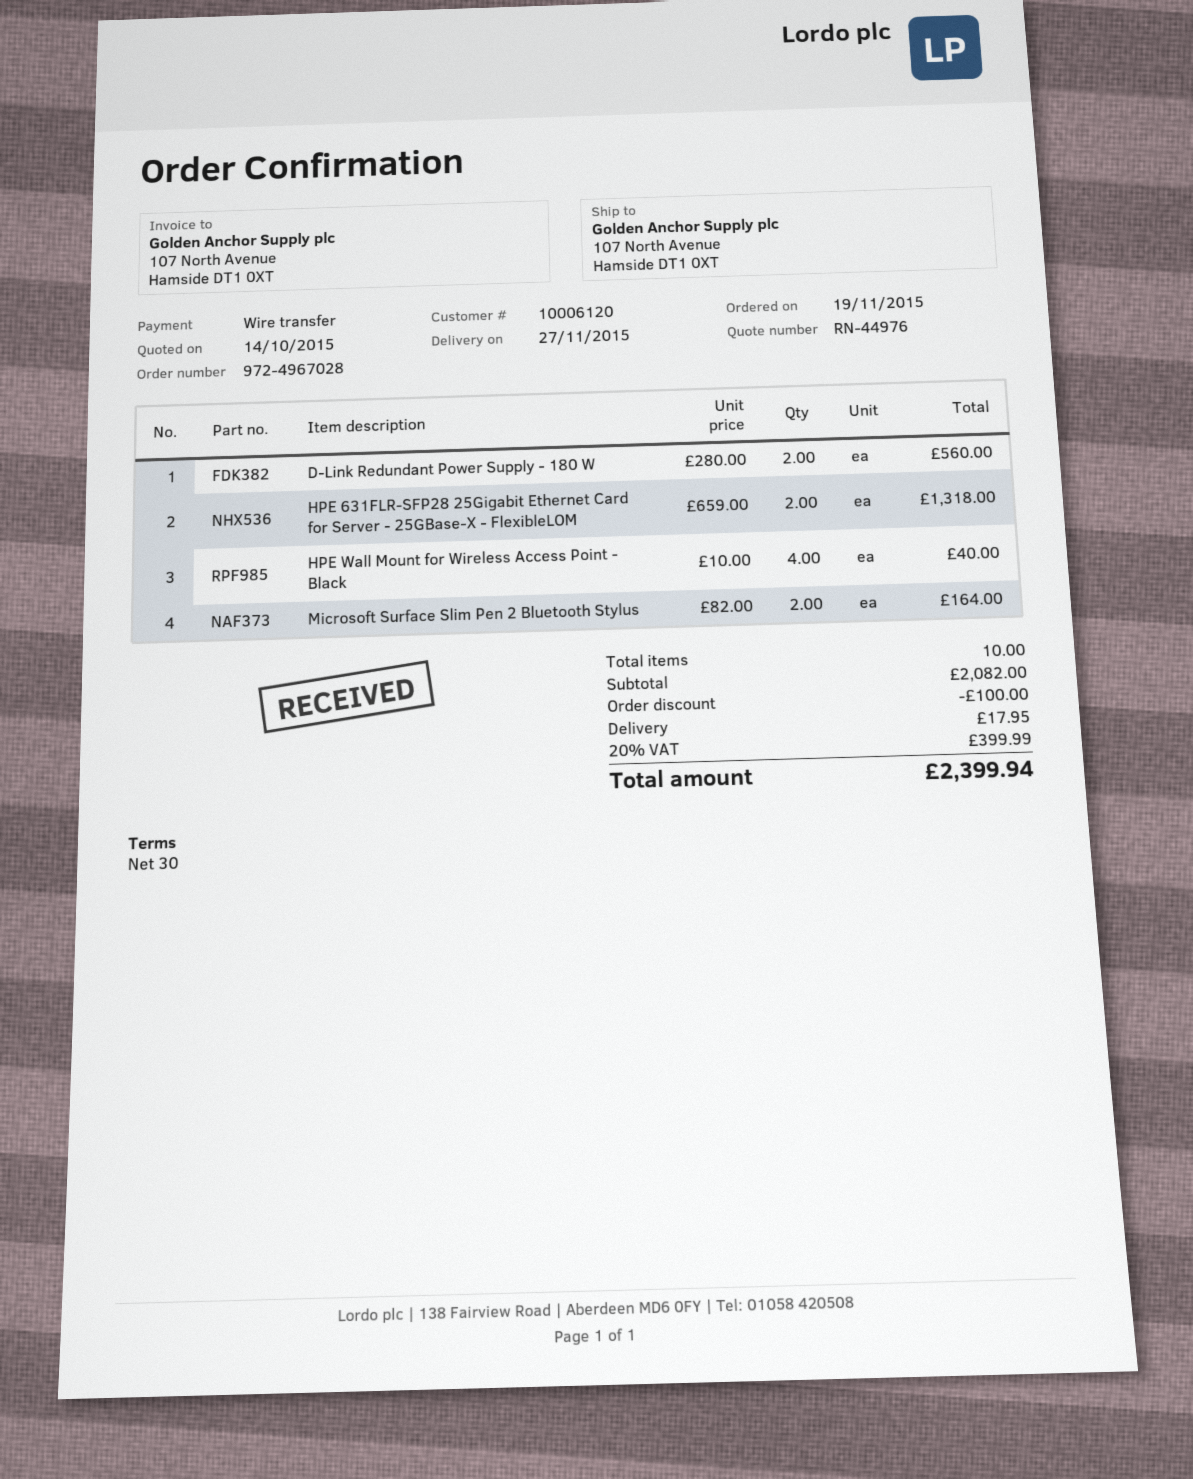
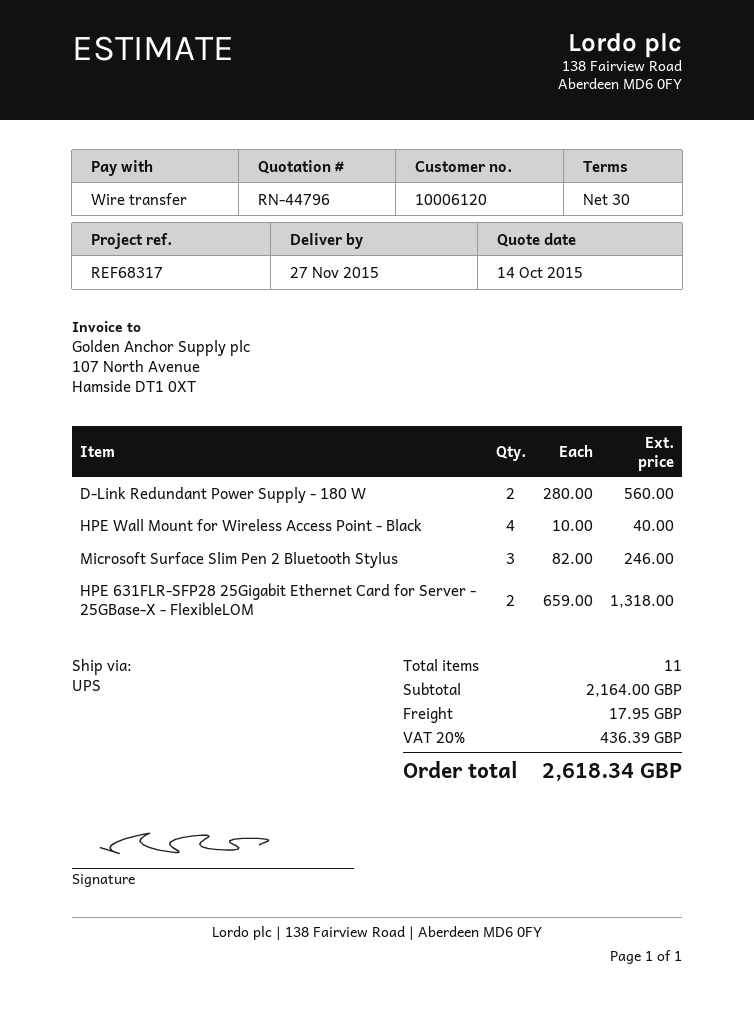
quote number: RN-44976 -> RN-44796
Microsoft Surface Slim Pen 2 Bluetooth Stylus: 2 x 82.00 = 164.00 -> 3 x 82.00 = 246.00
total quantity: 10 -> 11
subtotal: 2082.00 -> 2164.00
discount: 100.00 -> none
tax: 20% = 399.99 -> 20% = 436.39
total: 2399.94 -> 2618.34

